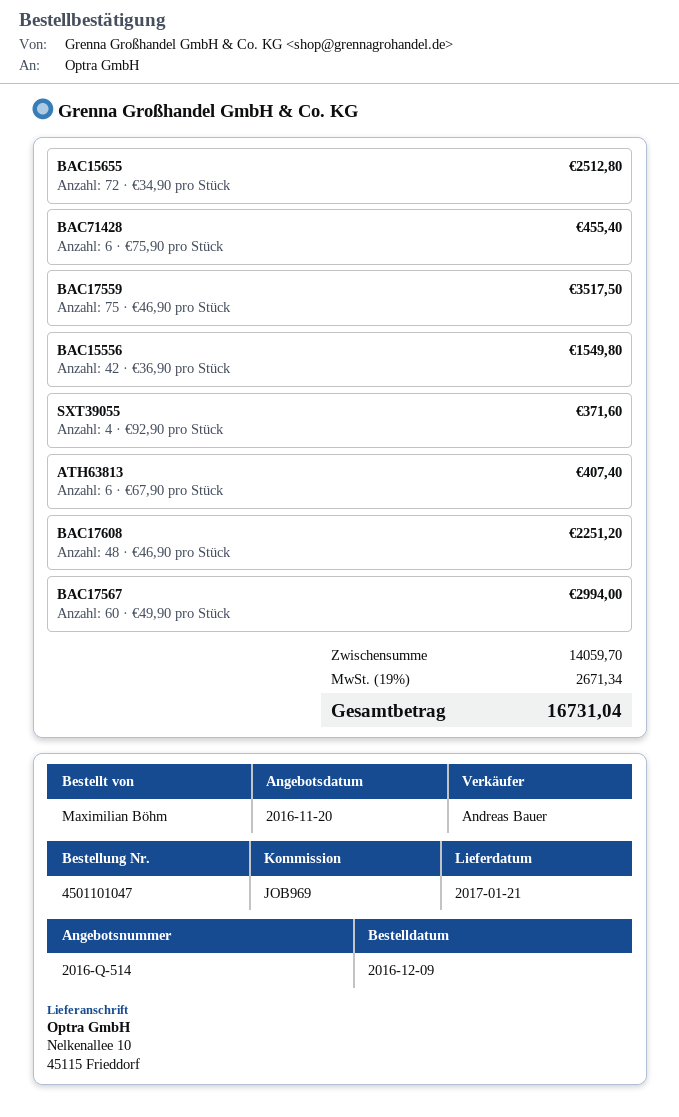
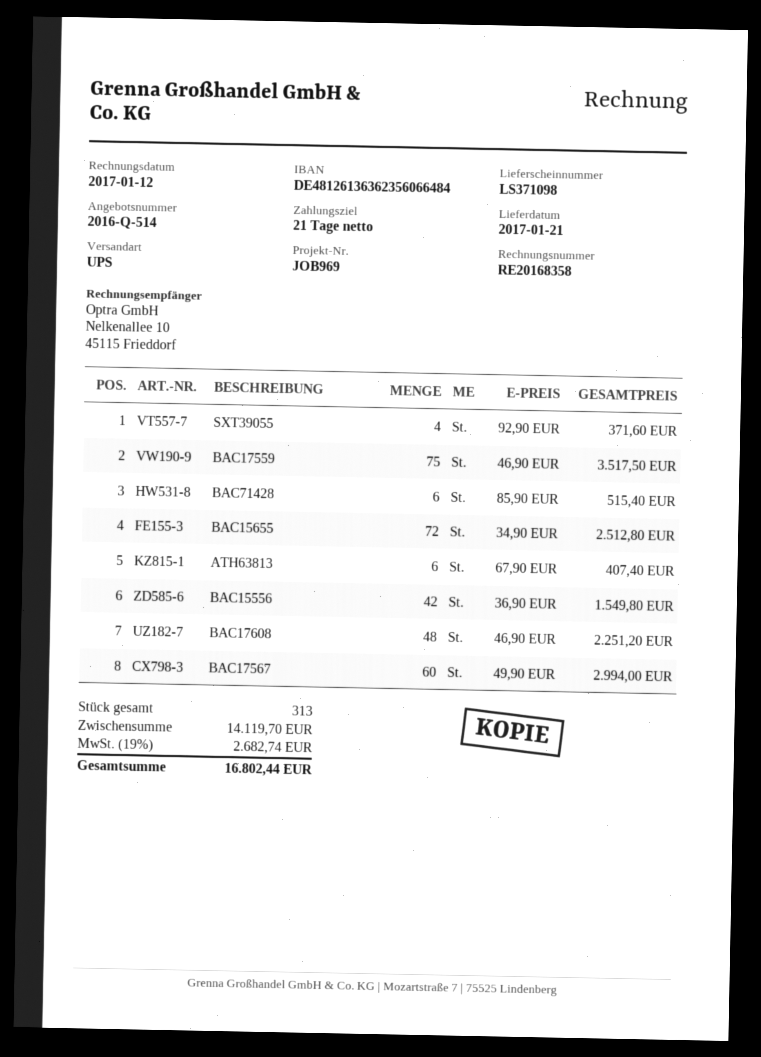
BAC71428: 6 x 75.90 = 455.40 -> 6 x 85.90 = 515.40
subtotal: 14059.70 -> 14119.70
tax: 19% = 2671.34 -> 19% = 2682.74
total: 16731.04 -> 16802.44

